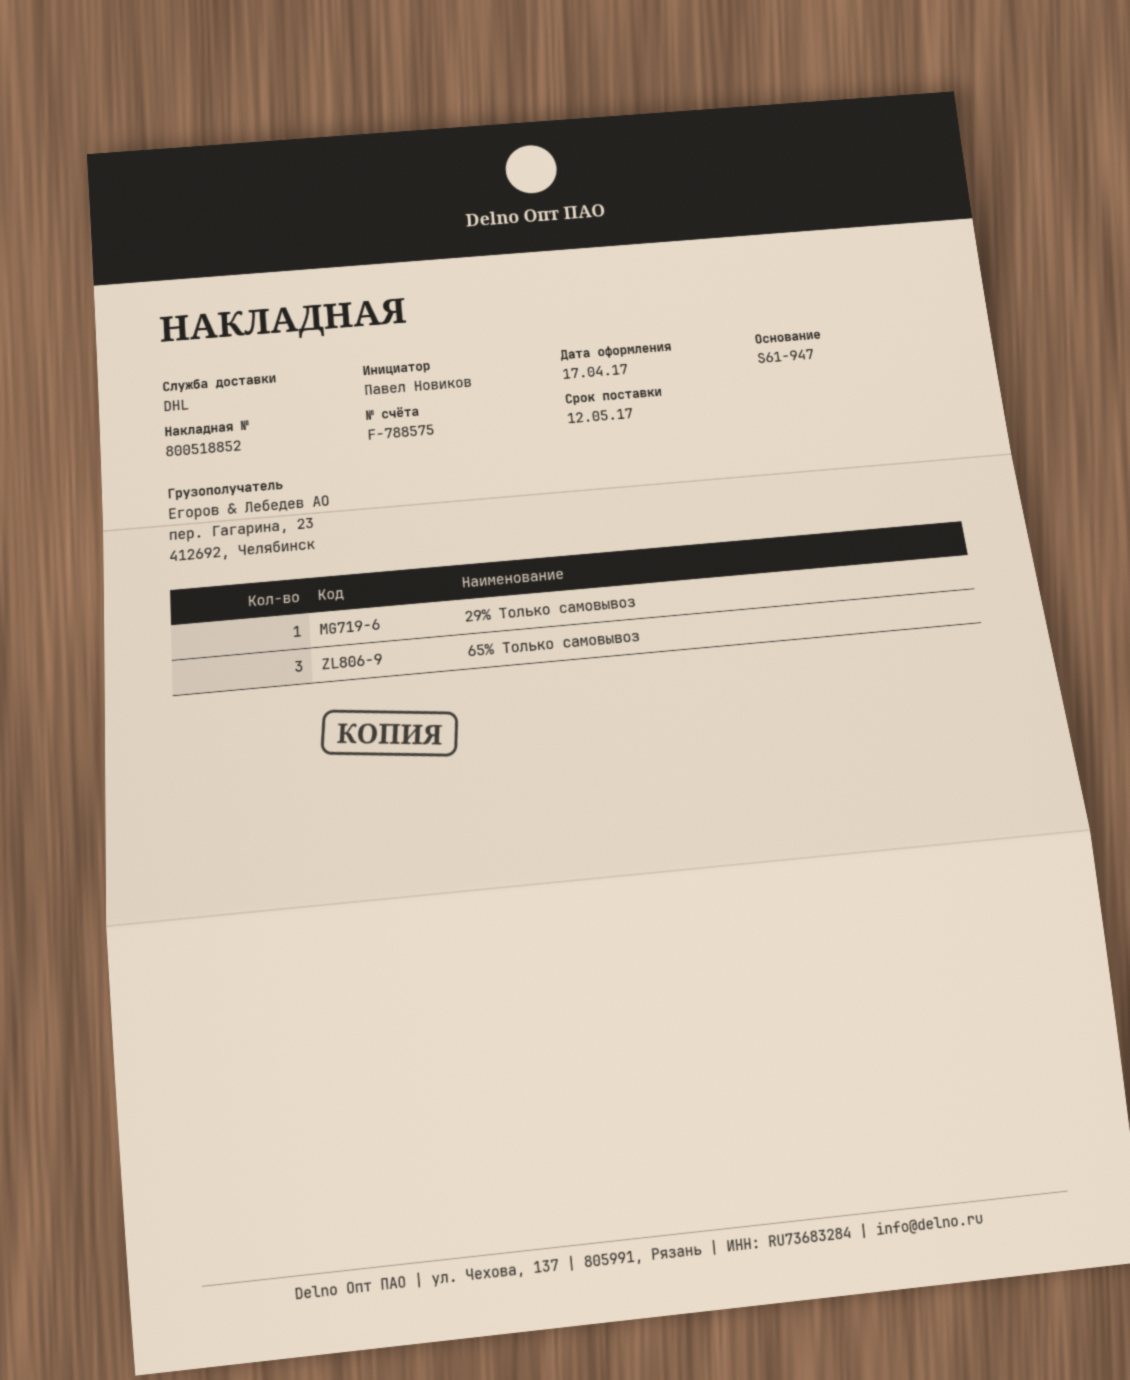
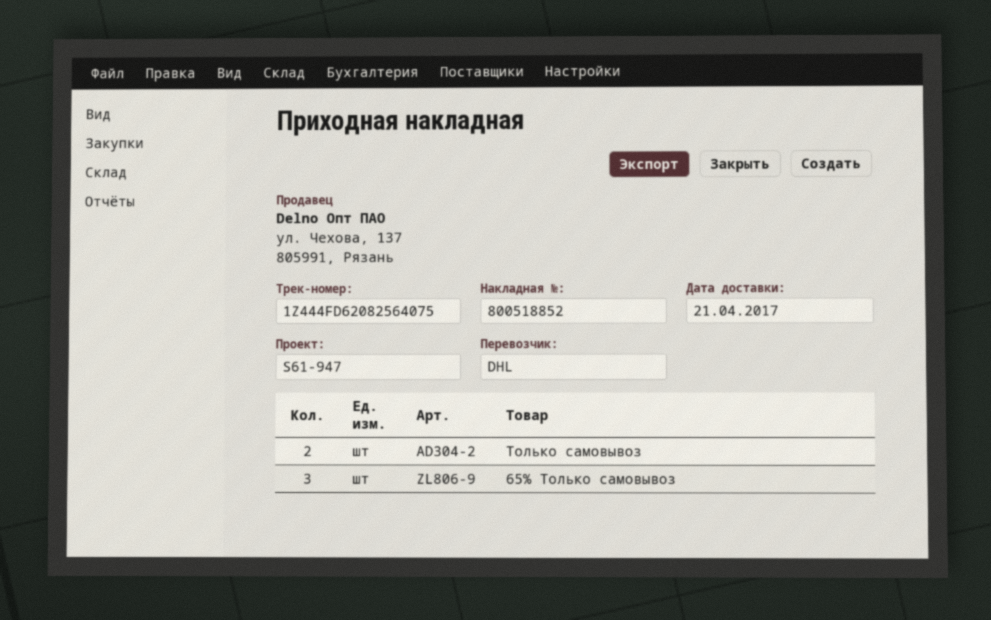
delivery date: 2017-05-12 -> 2017-04-21
29% Только самовывоз: 1 -> none
Только самовывоз: none -> 2

